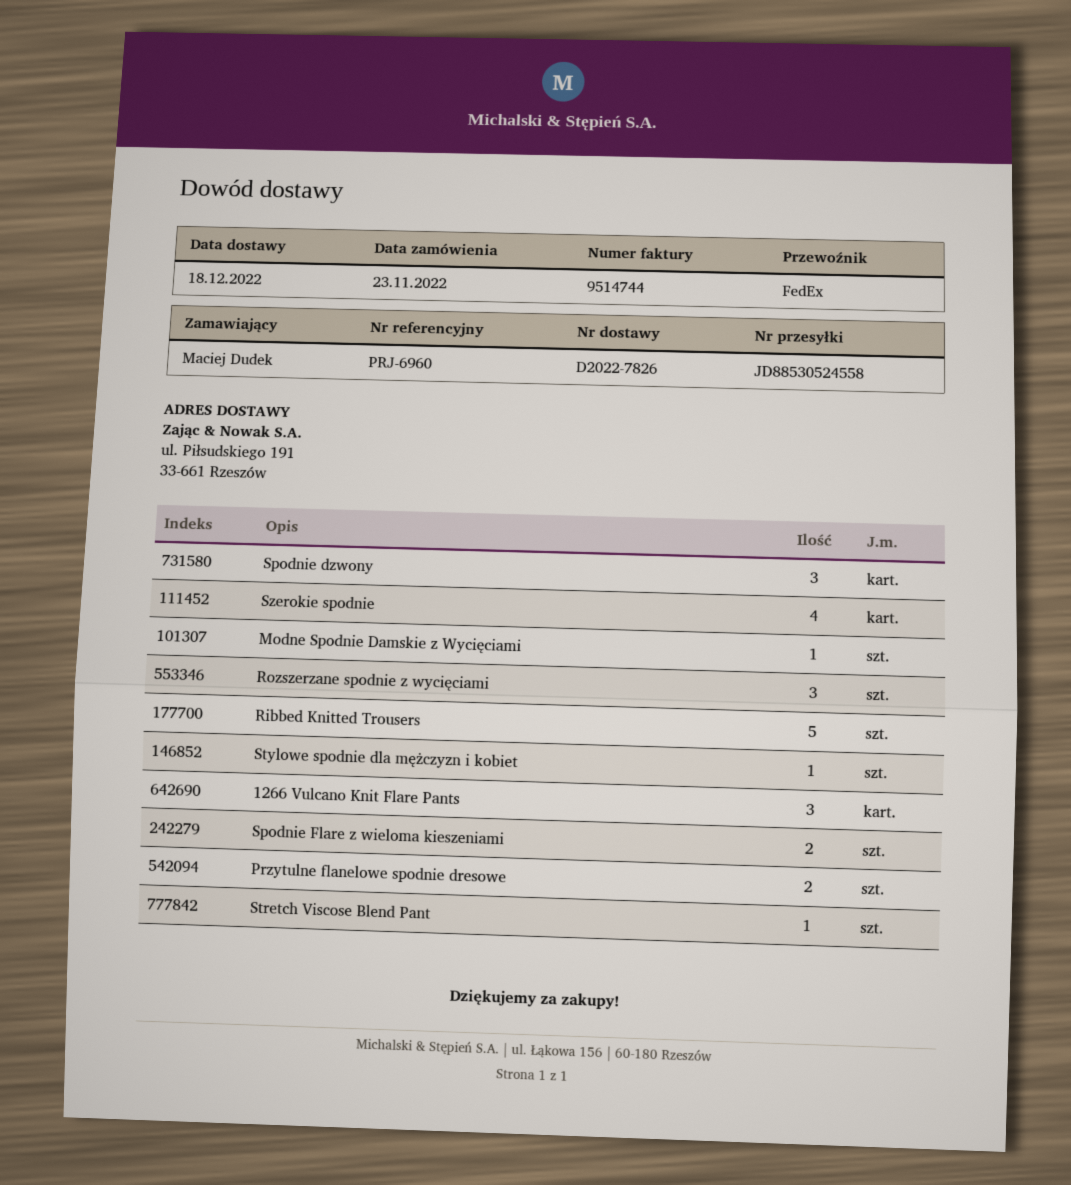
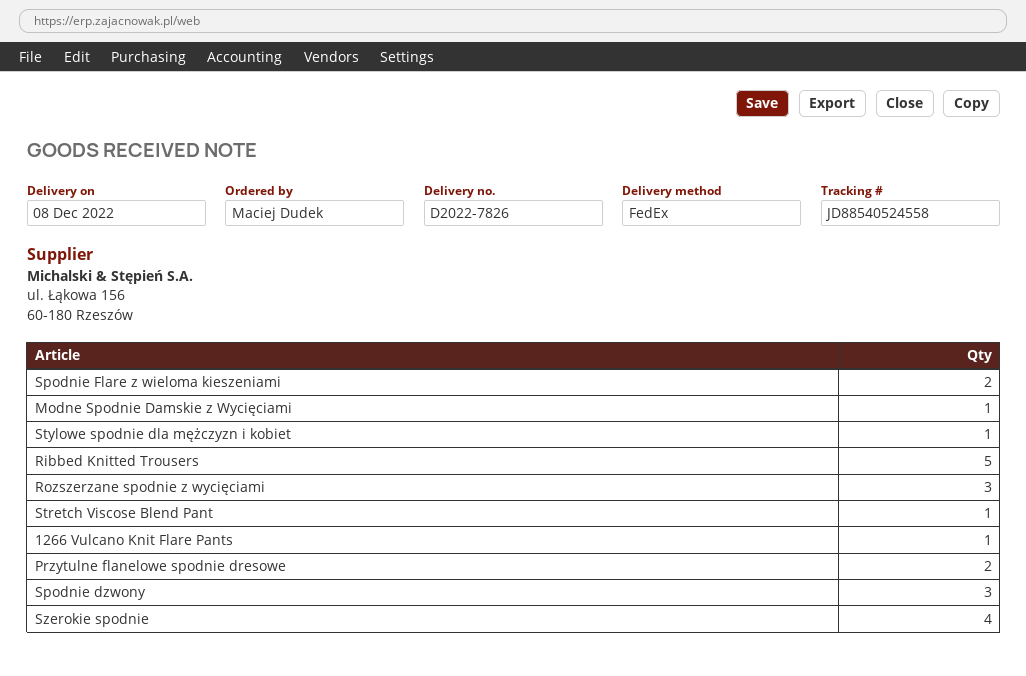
delivery date: 2022-12-18 -> 2022-12-08
tracking number: JD88530524558 -> JD88540524558
1266 Vulcano Knit Flare Pants: 3 -> 1

